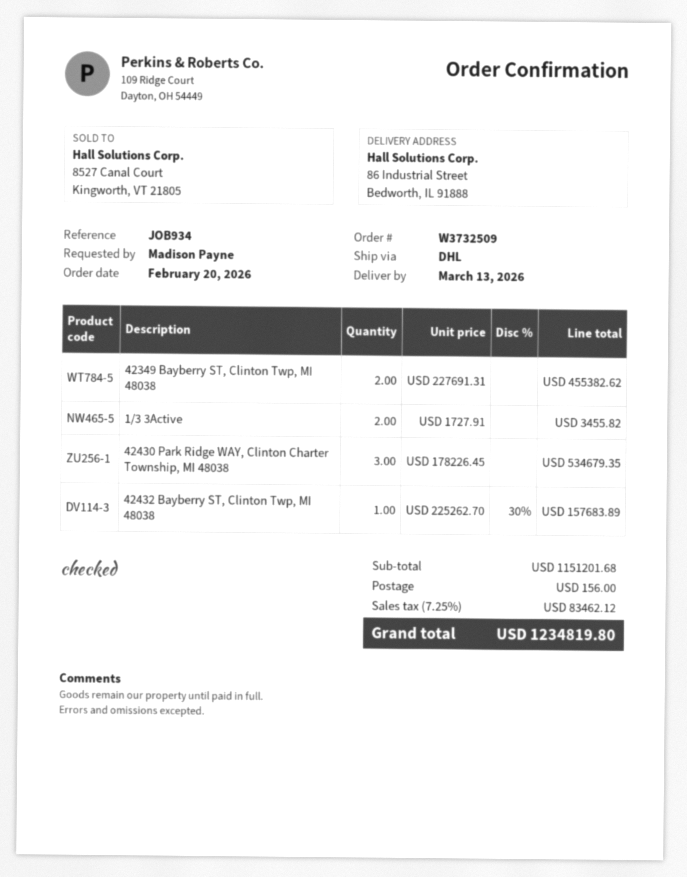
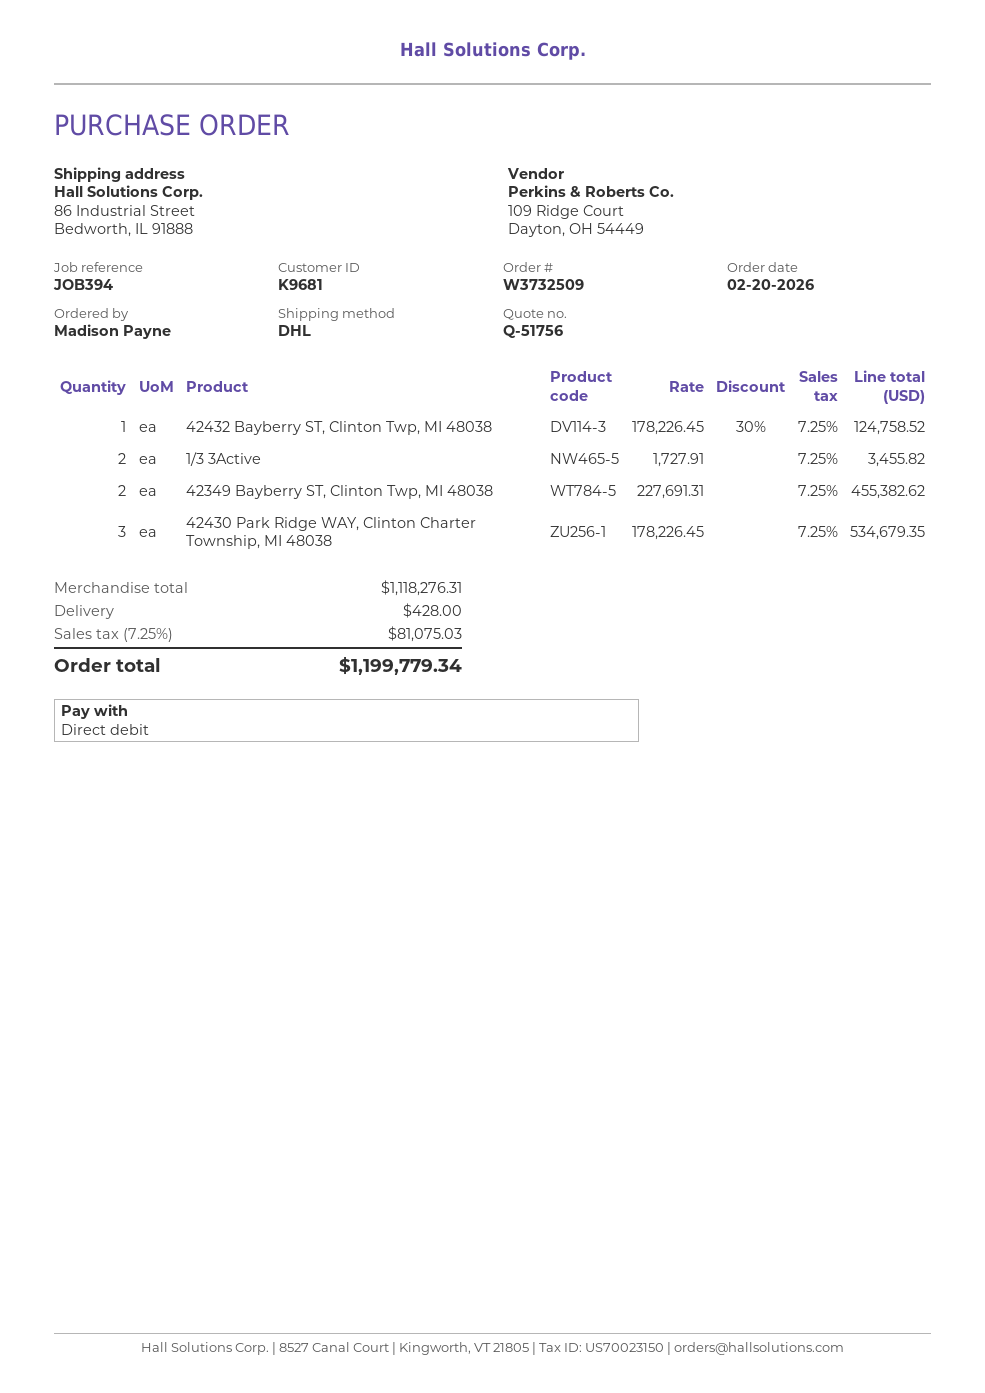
reference: JOB934 -> JOB394
42432 Bayberry ST, Clinton Twp, MI 48038: 1 x 225262.70 - 30% = 157683.89 -> 1 x 178226.45 - 30% = 124758.52
subtotal: 1151201.68 -> 1118276.31
shipping: 156.00 -> 428.00
tax: 7.25% = 83462.12 -> 7.25% = 81075.03
total: 1234819.80 -> 1199779.34

